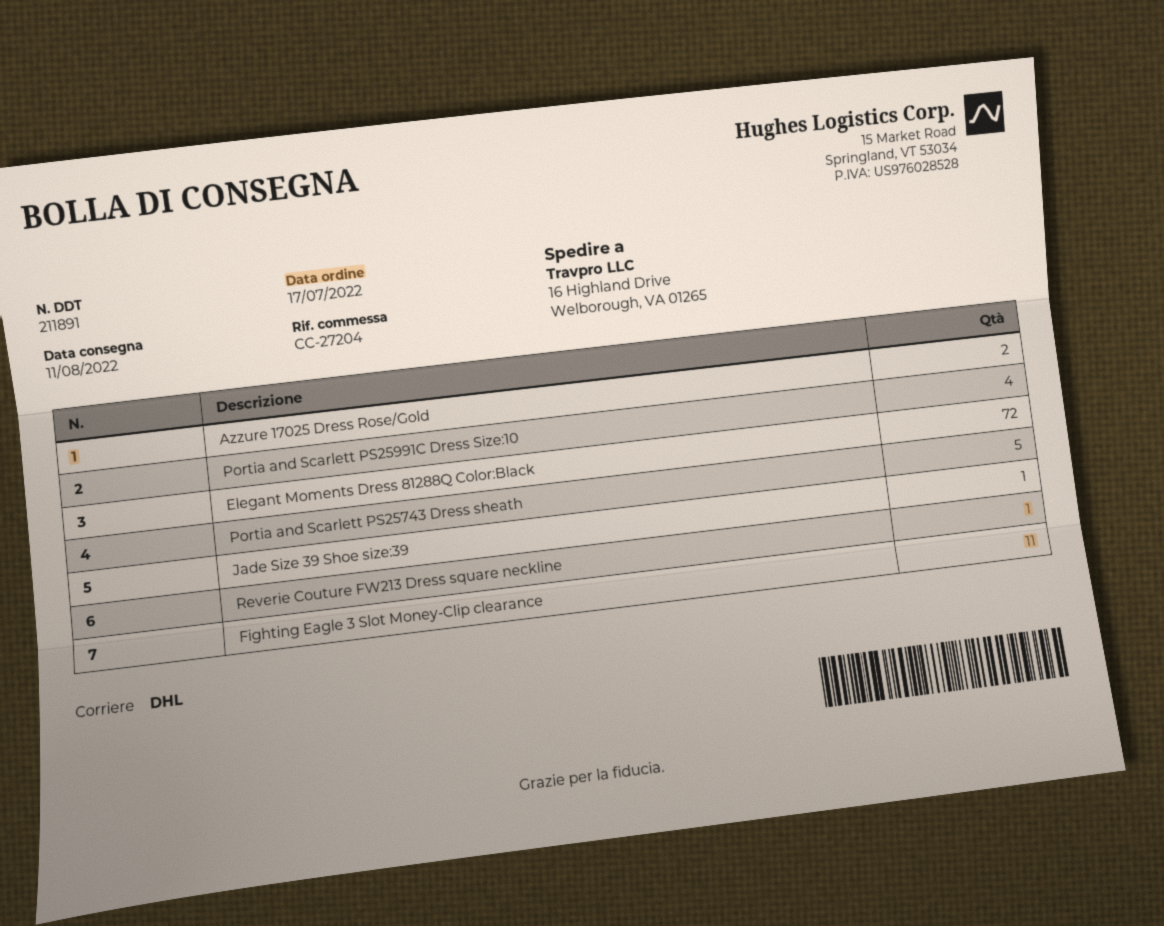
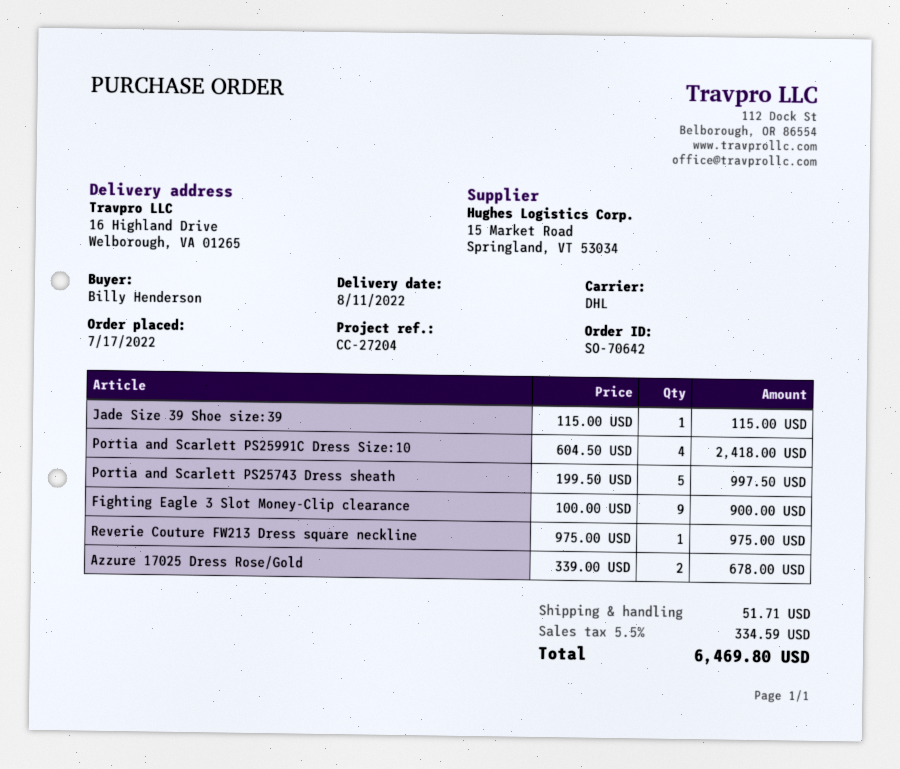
Elegant Moments Dress 81288Q Color:Black: 72 -> none
Fighting Eagle 3 Slot Money-Clip clearance: 11 -> 9

